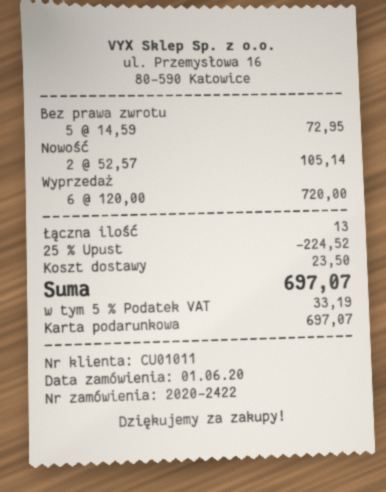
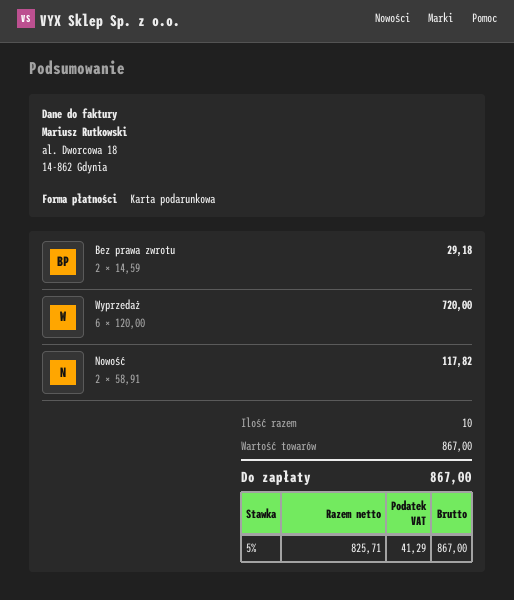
Bez prawa zwrotu: 5 x 14.59 = 72.95 -> 2 x 14.59 = 29.18
Nowość: 2 x 52.57 = 105.14 -> 2 x 58.91 = 117.82
total quantity: 13 -> 10
discount: 25% = 224.52 -> none
shipping: 23.50 -> none
tax: 5% = 33.19 -> 5% = 41.29
total: 697.07 -> 867.00

